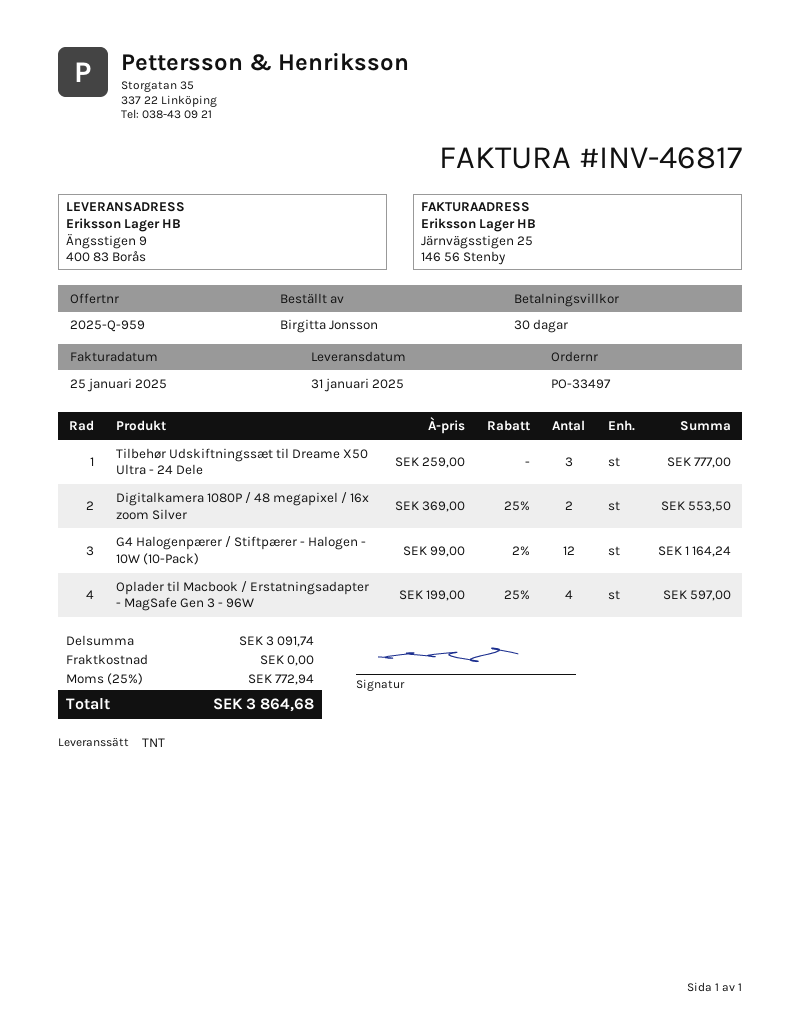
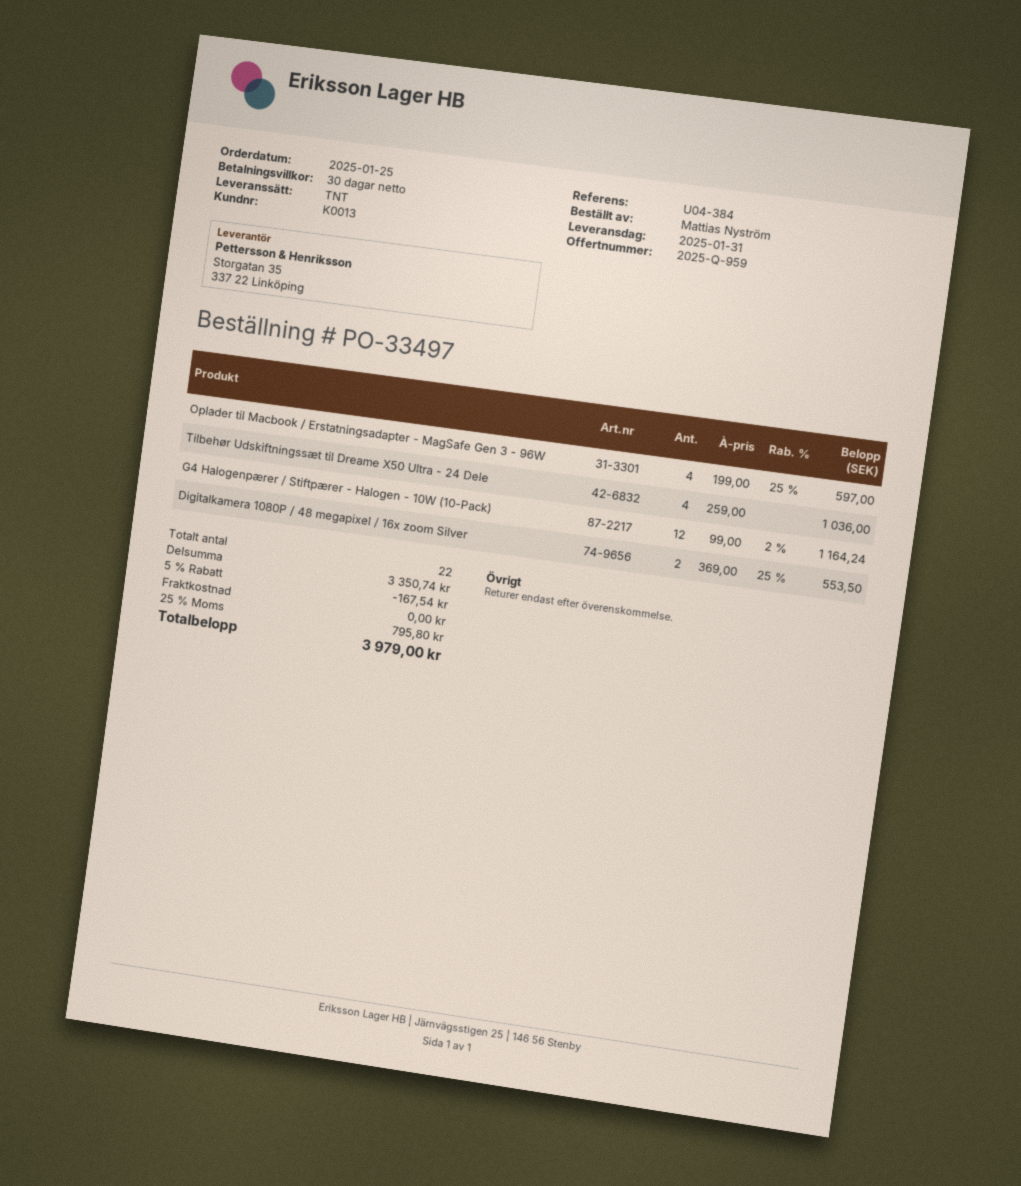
ordered by: Birgitta Jonsson -> Mattias Nyström
Tilbehør Udskiftningssæt til Dreame X50 Ultra - 24 Dele: 3 x 259.00 = 777.00 -> 4 x 259.00 = 1036.00
subtotal: 3091.74 -> 3350.74
discount: none -> 5% = 167.54
tax: 25% = 772.94 -> 25% = 795.80
total: 3864.68 -> 3979.00

